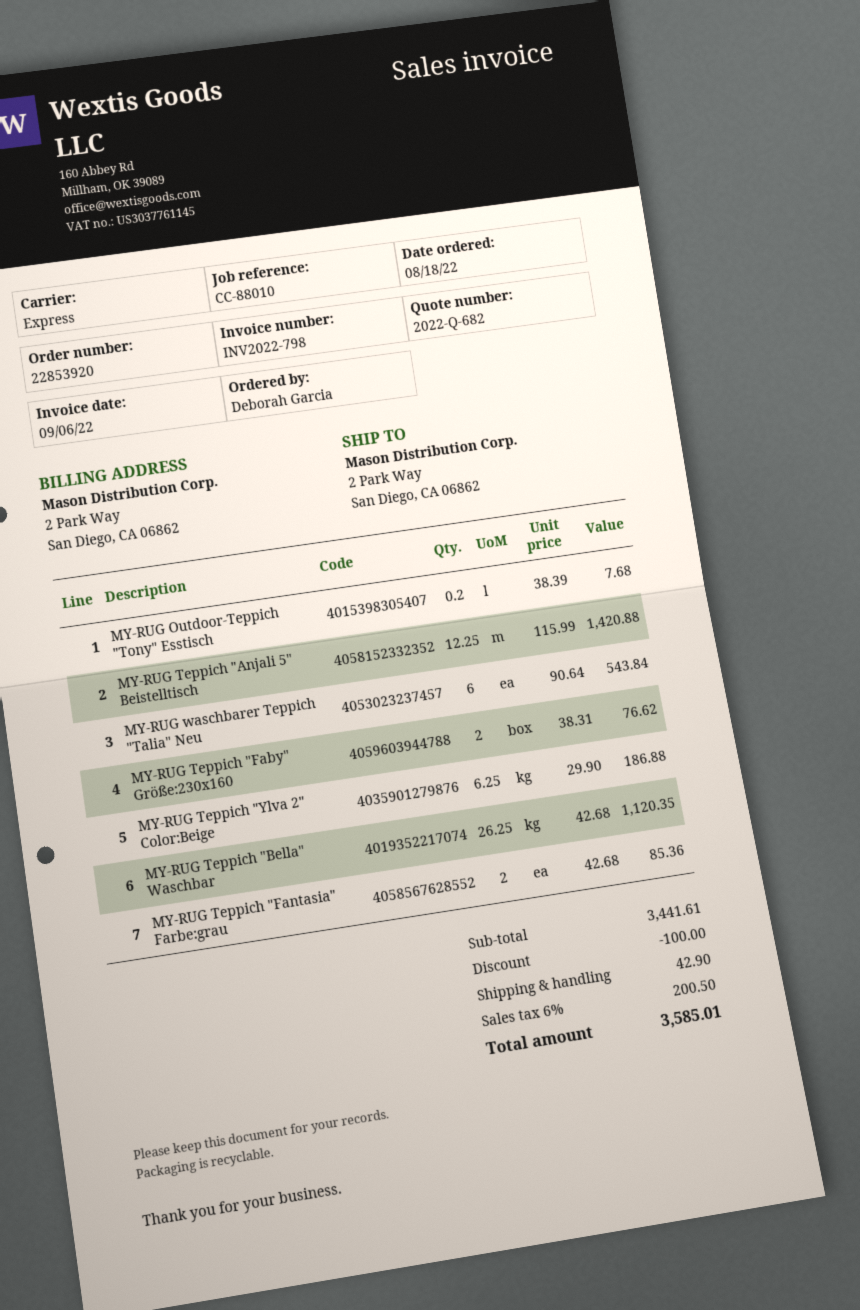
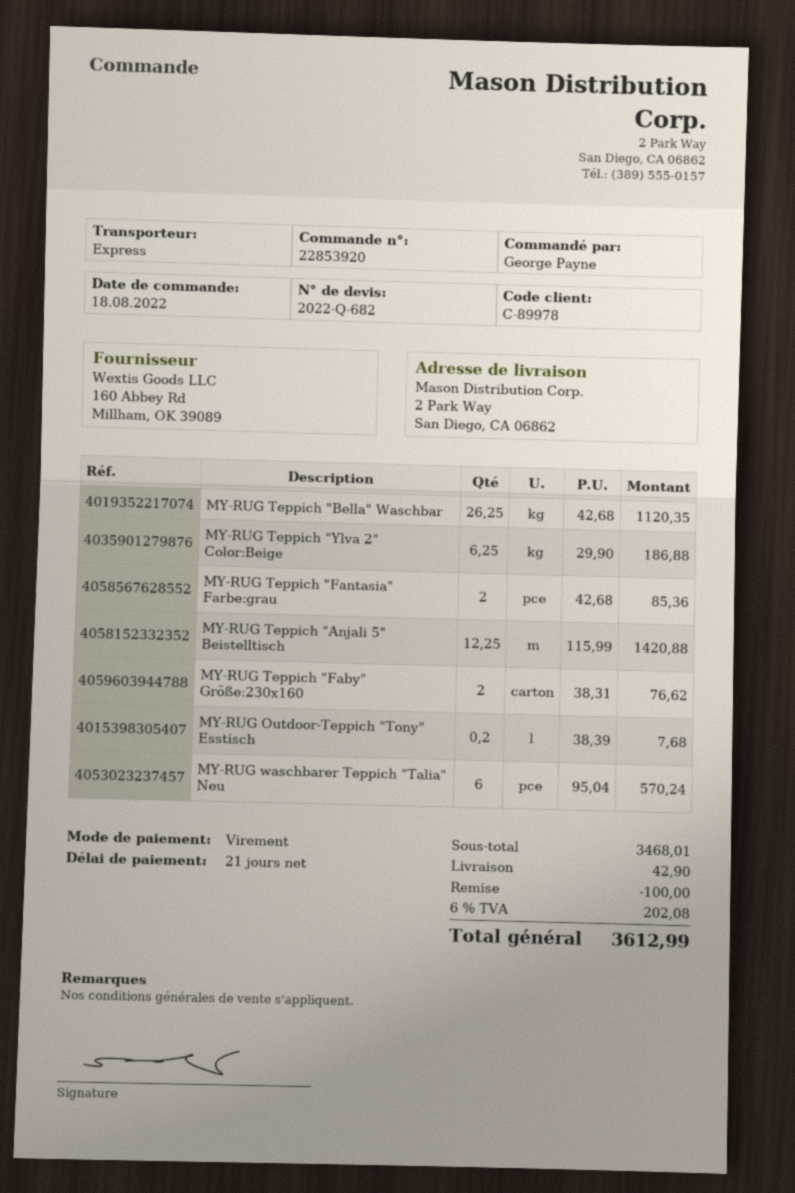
ordered by: Deborah Garcia -> George Payne
MY-RUG waschbarer Teppich "Talia" Neu: 6 x 90.64 = 543.84 -> 6 x 95.04 = 570.24
subtotal: 3441.61 -> 3468.01
tax: 6% = 200.50 -> 6% = 202.08
total: 3585.01 -> 3612.99

